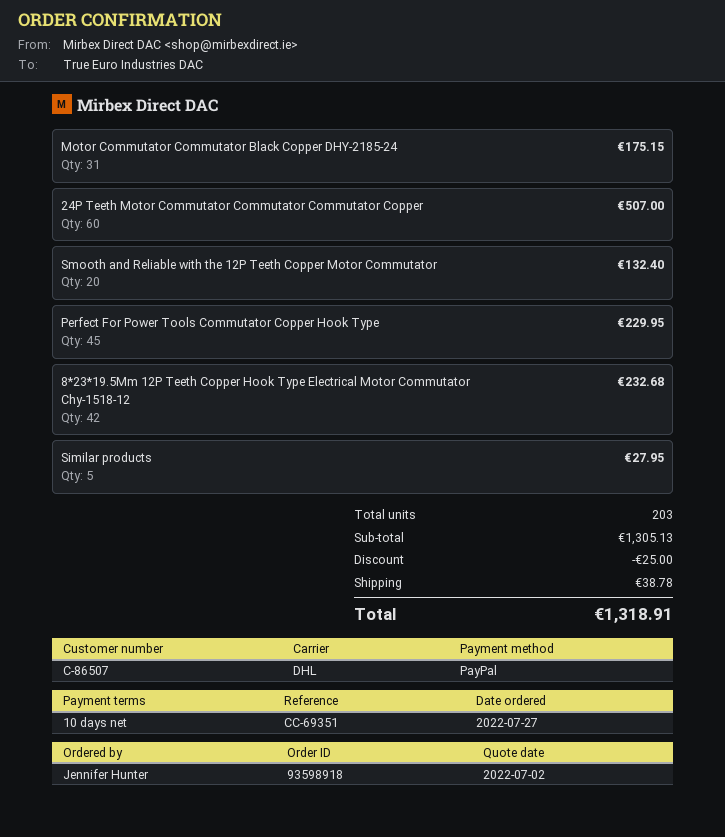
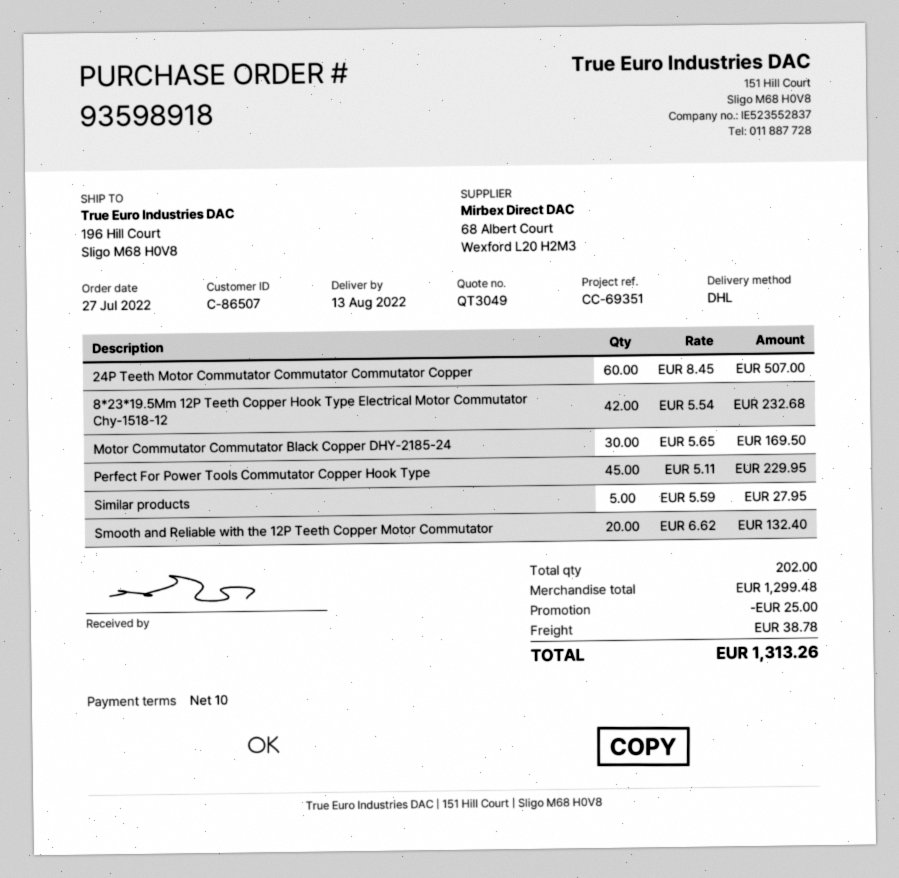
Motor Commutator Commutator Black Copper DHY-2185-24: 31 for 175.15 -> 30 for 169.50
total quantity: 203 -> 202
subtotal: 1305.13 -> 1299.48
total: 1318.91 -> 1313.26

